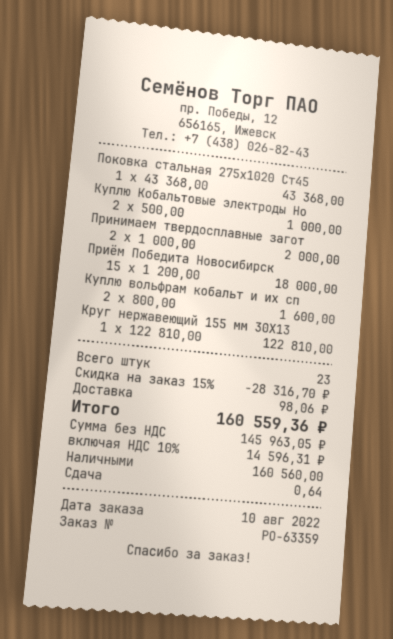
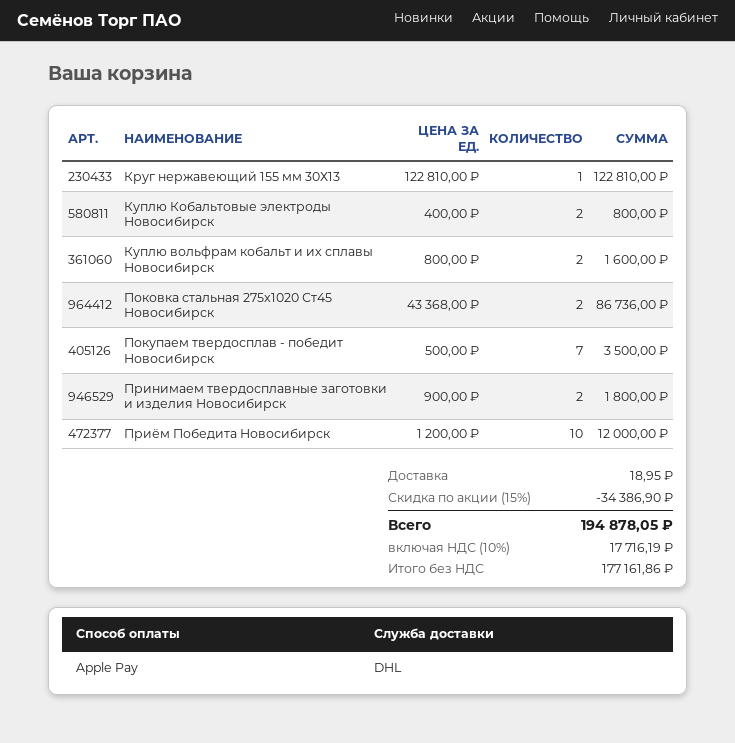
payment method: cash -> Apple Pay
Поковка стальная 275x1020 Ст45: 1 x 43368.00 = 43368.00 -> 2 x 43368.00 = 86736.00
Куплю Кобальтовые электроды Но: 2 x 500.00 = 1000.00 -> 2 x 400.00 = 800.00
Принимаем твердосплавные загот: 2 x 1000.00 = 2000.00 -> 2 x 900.00 = 1800.00
Приём Победита Новосибирск: 15 x 1200.00 = 18000.00 -> 10 x 1200.00 = 12000.00
Покупаем твердосплав - победит Новосибирск: none -> 7 x 500.00 = 3500.00
discount: 15% = 28316.70 -> 15% = 34386.90
shipping: 98.06 -> 18.95
net: 145963.05 -> 177161.86
tax: 10% = 14596.31 -> 10% = 17716.19
total: 160559.36 -> 194878.05

